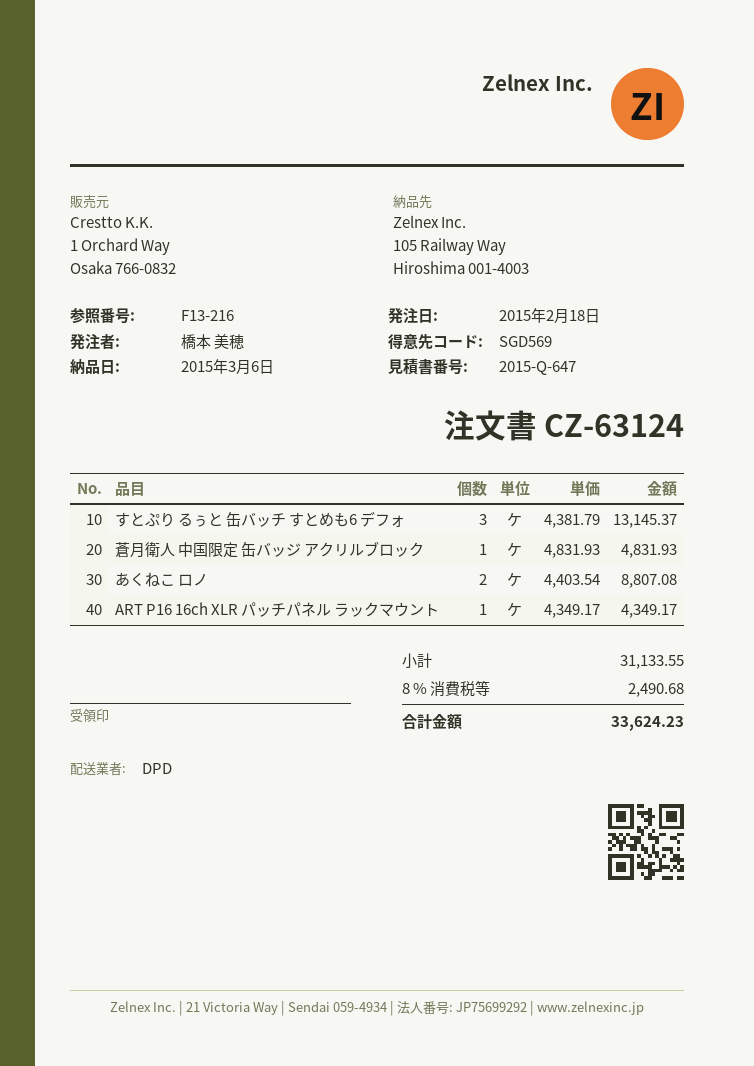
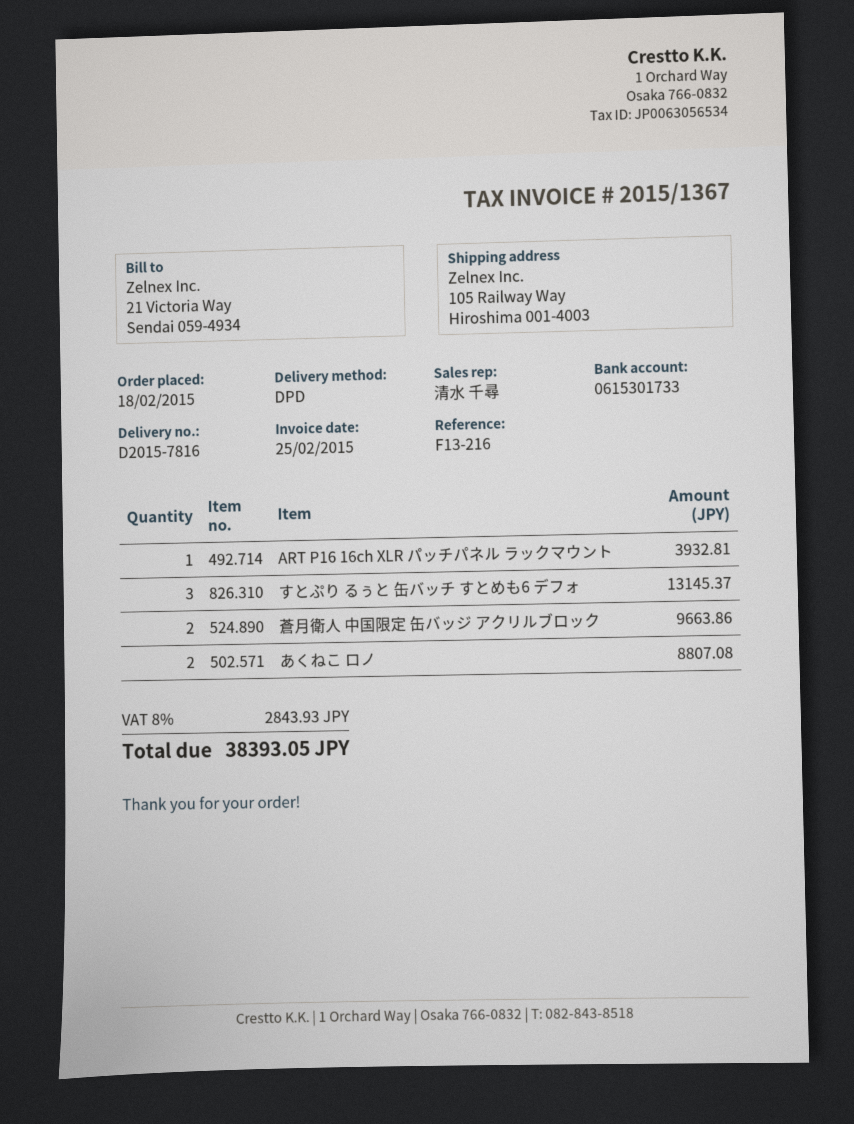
蒼月衛人 中国限定 缶バッジ アクリルブロック: 1 for 4831.93 -> 2 for 9663.86
ART P16 16ch XLR パッチパネル ラックマウント: 1 for 4349.17 -> 1 for 3932.81
tax: 8% = 2490.68 -> 8% = 2843.93
total: 33624.23 -> 38393.05

